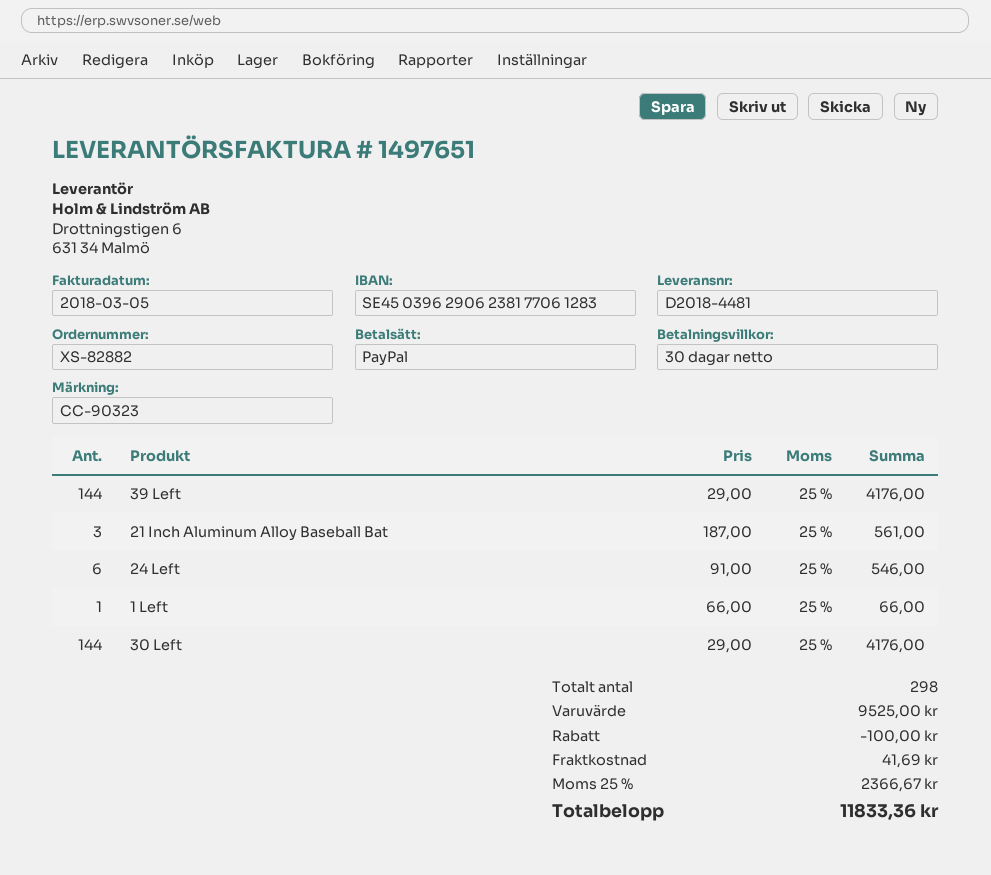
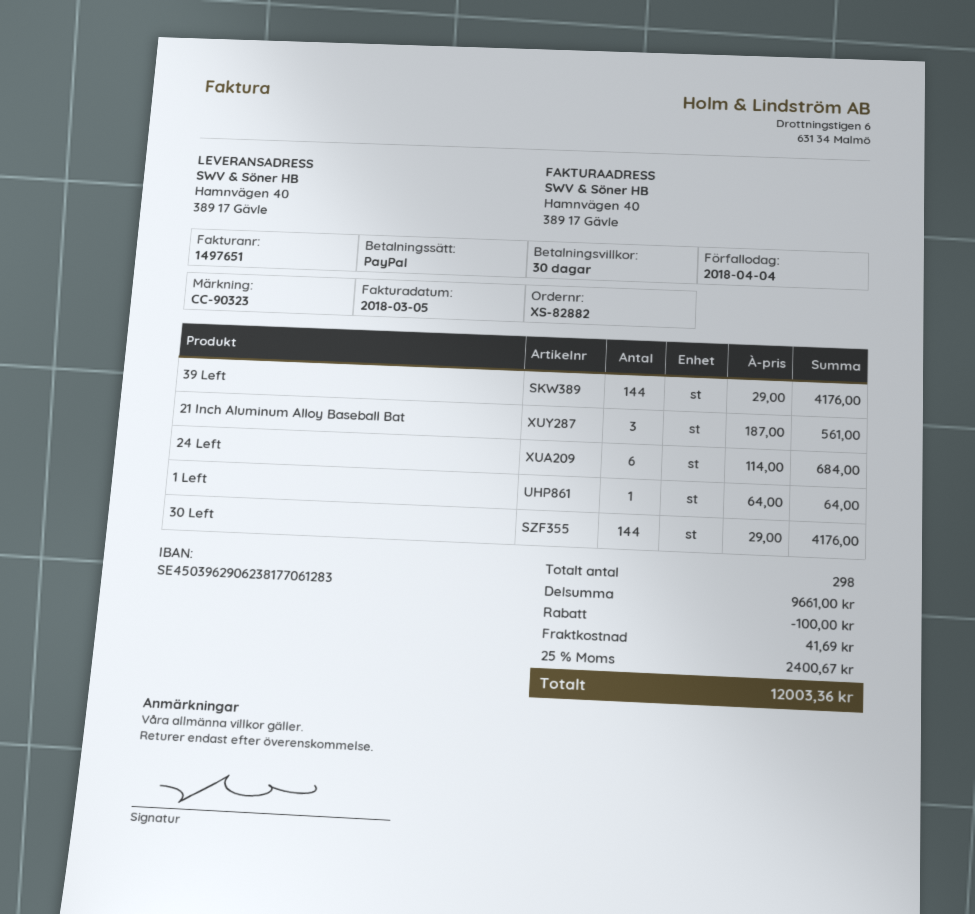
24 Left: 6 x 91.00 = 546.00 -> 6 x 114.00 = 684.00
1 Left: 1 x 66.00 = 66.00 -> 1 x 64.00 = 64.00
subtotal: 9525.00 -> 9661.00
tax: 25% = 2366.67 -> 25% = 2400.67
total: 11833.36 -> 12003.36

